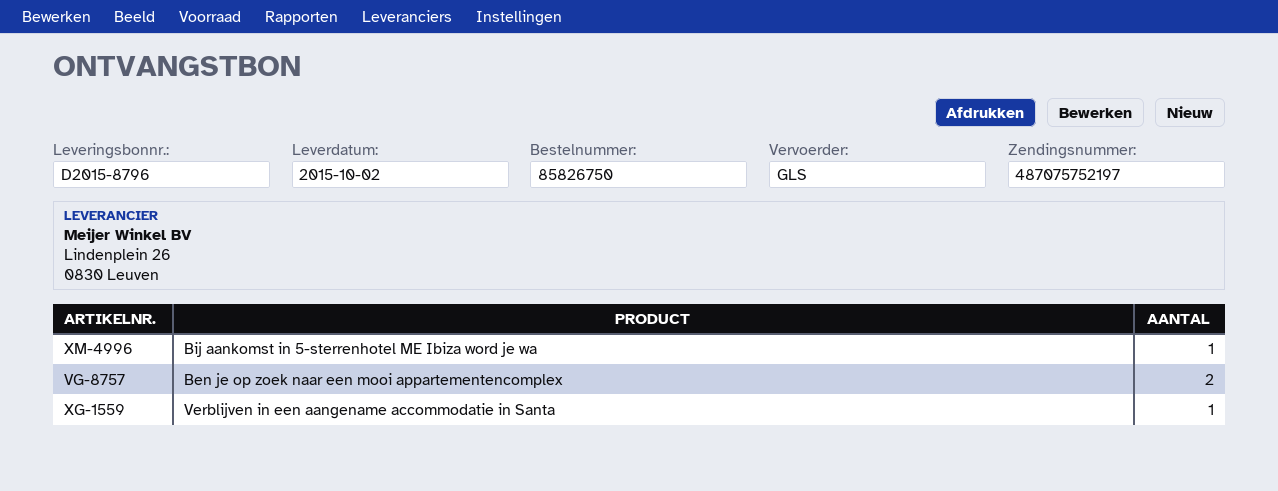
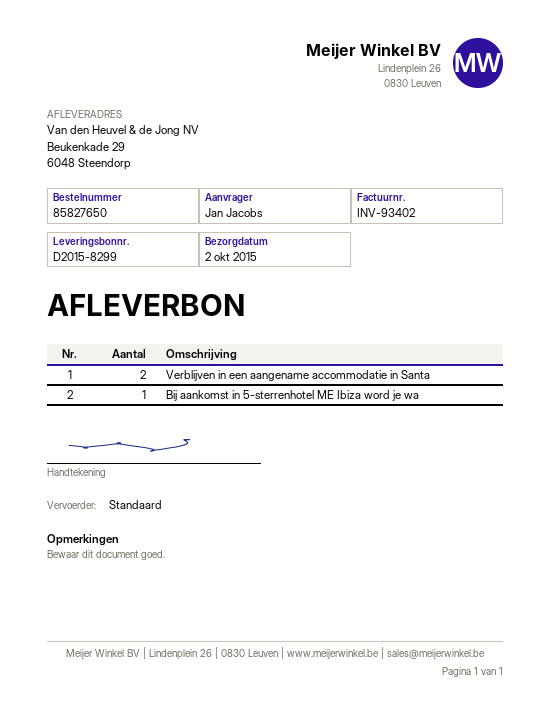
order number: 85826750 -> 85827650
delivery note number: D2015-8796 -> D2015-8299
shipping method: GLS -> standard
Ben je op zoek naar een mooi appartementencomplex: 2 -> none
Verblijven in een aangename accommodatie in Santa: 1 -> 2

